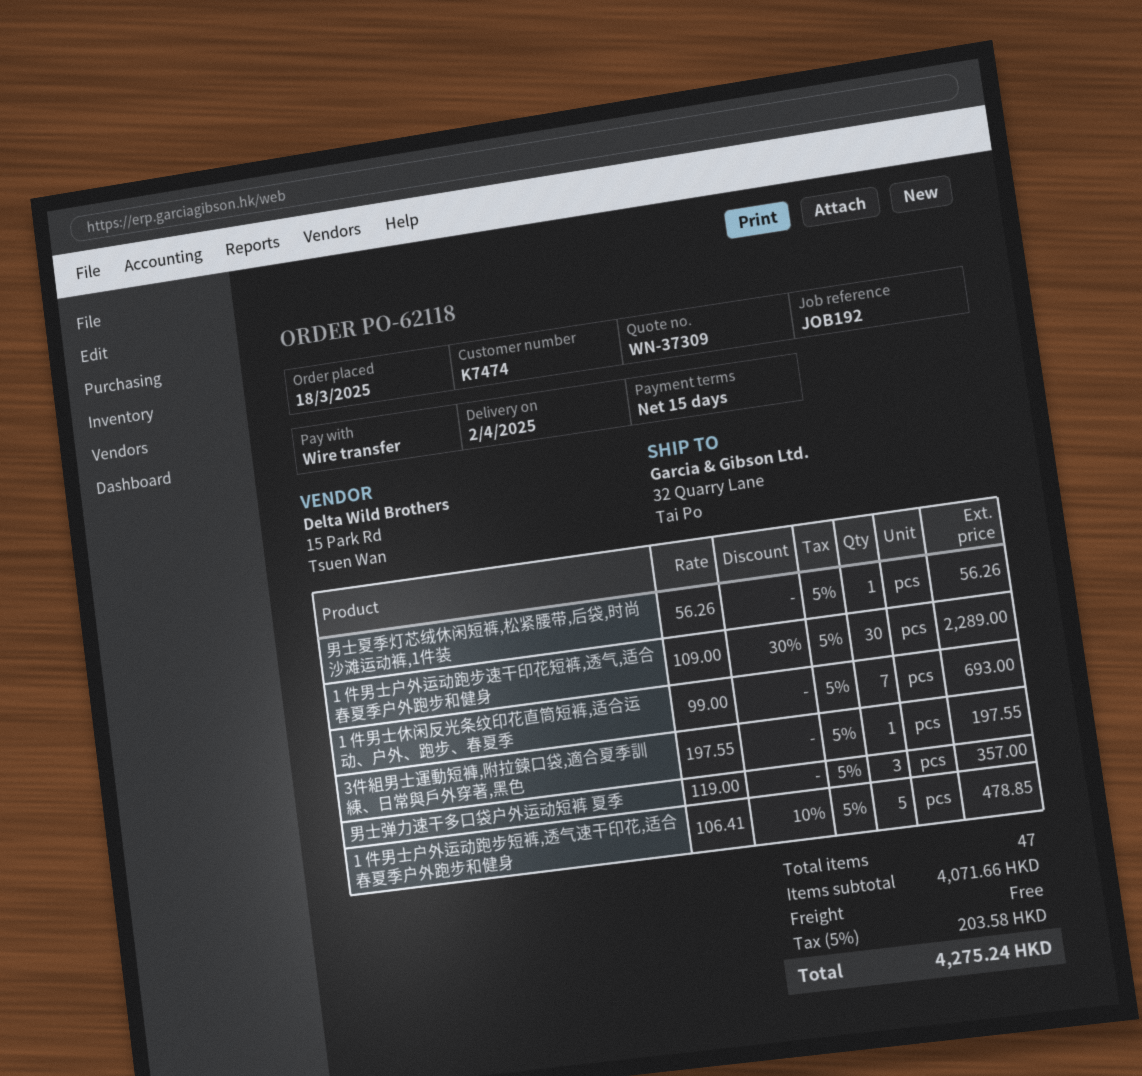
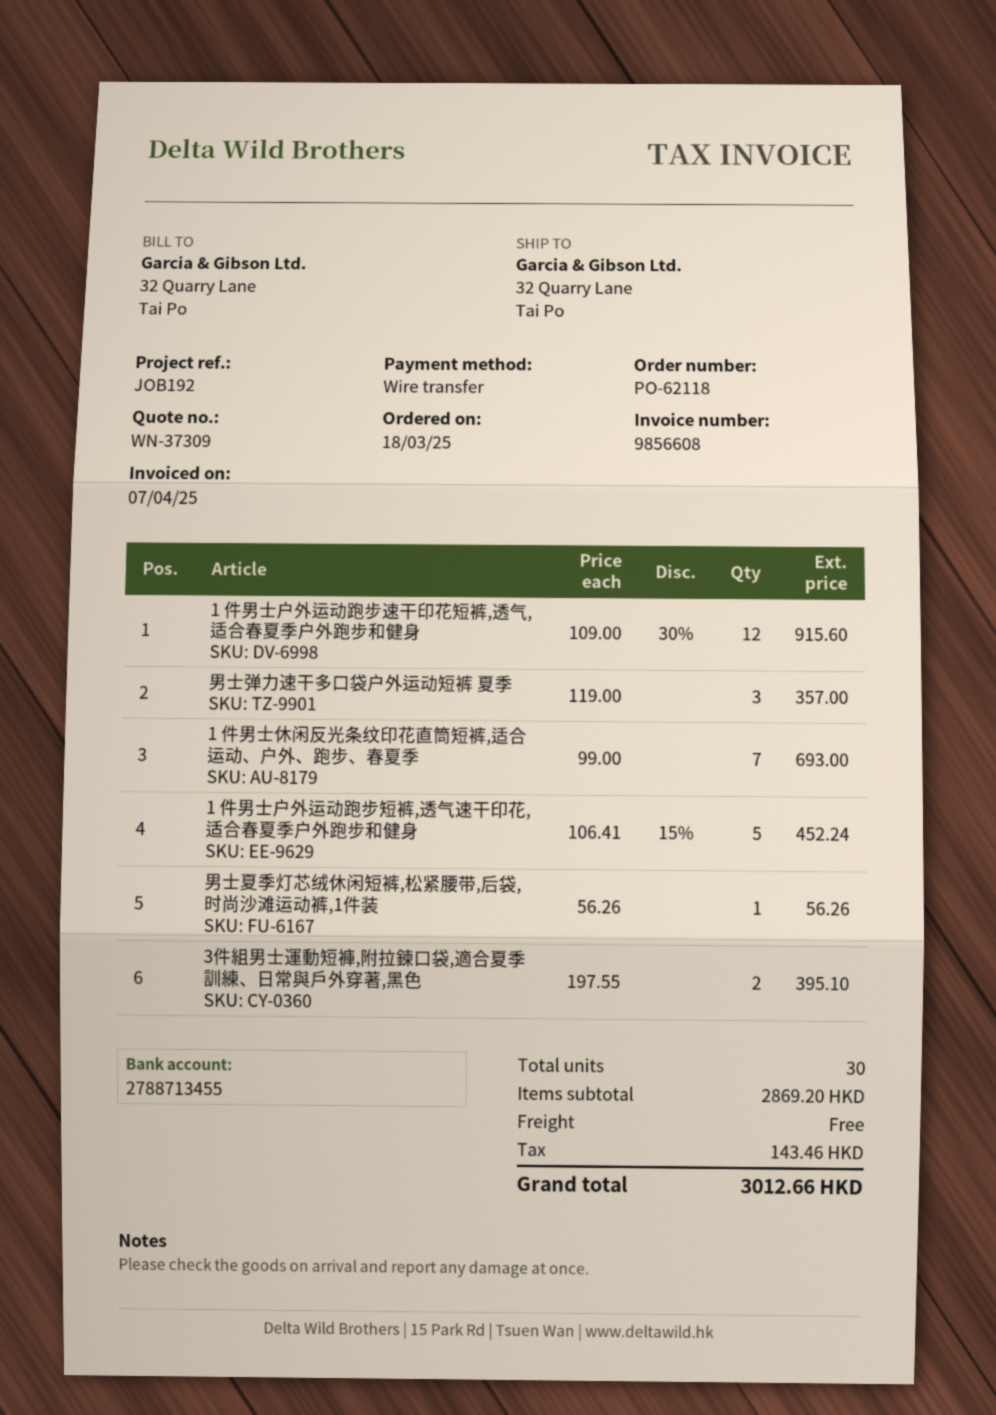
1 件男士户外运动跑步速干印花短裤,透气,适合春夏季户外跑步和健身: 30 x 109.00 - 30% = 2289.00 -> 12 x 109.00 - 30% = 915.60
3件組男士運動短褲,附拉鍊口袋,適合夏季訓練、日常與戶外穿著,黑色: 1 x 197.55 = 197.55 -> 2 x 197.55 = 395.10
1 件男士户外运动跑步短裤,透气速干印花,适合春夏季户外跑步和健身: 5 x 106.41 - 10% = 478.85 -> 5 x 106.41 - 15% = 452.24
total quantity: 47 -> 30
subtotal: 4071.66 -> 2869.20
tax: 203.58 -> 143.46
total: 4275.24 -> 3012.66

